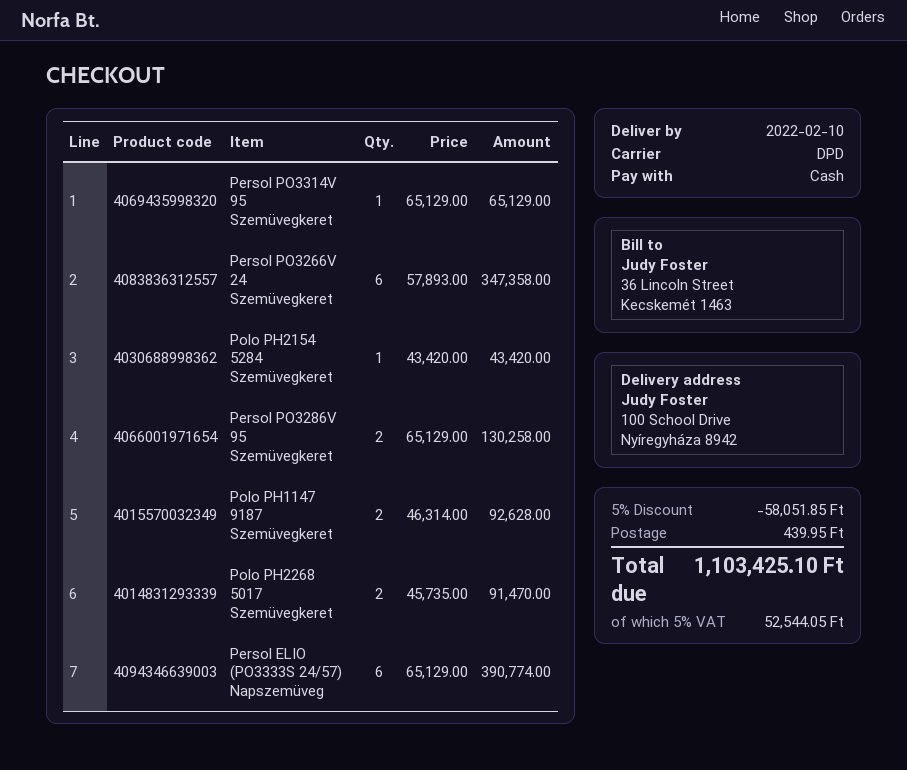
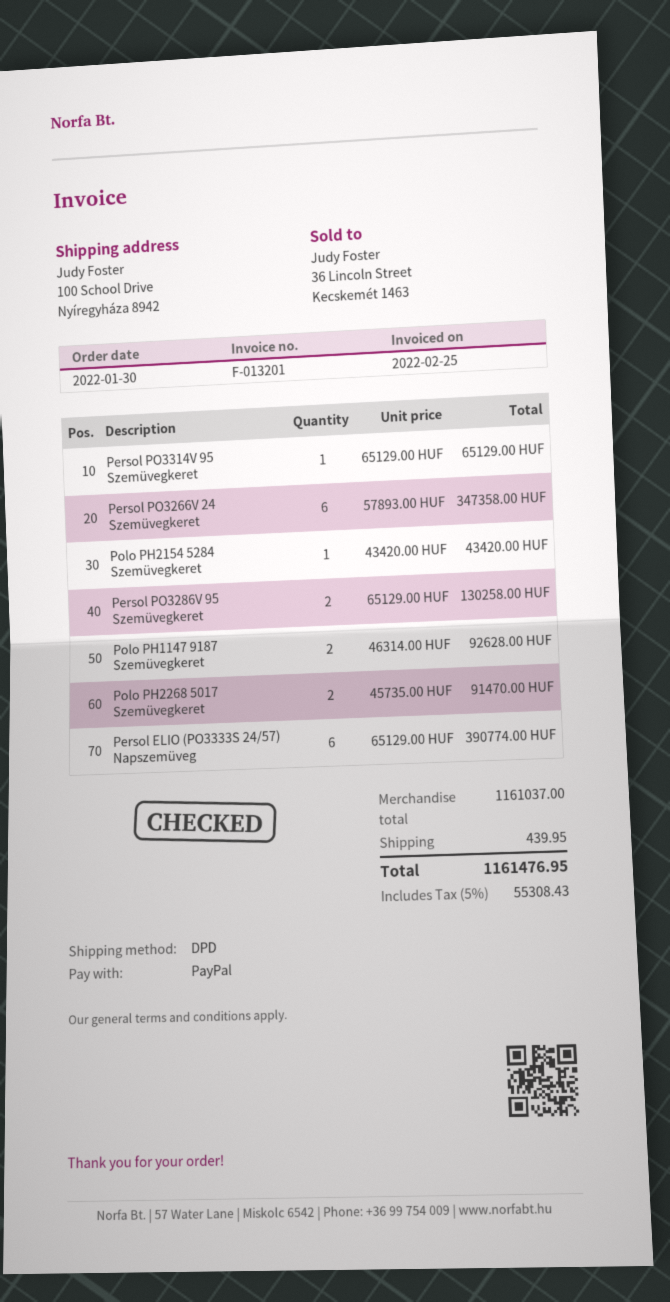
payment method: cash -> PayPal
discount: 5% = 58051.85 -> none
tax: 5% = 52544.05 -> 5% = 55308.43
total: 1103425.10 -> 1161476.95

